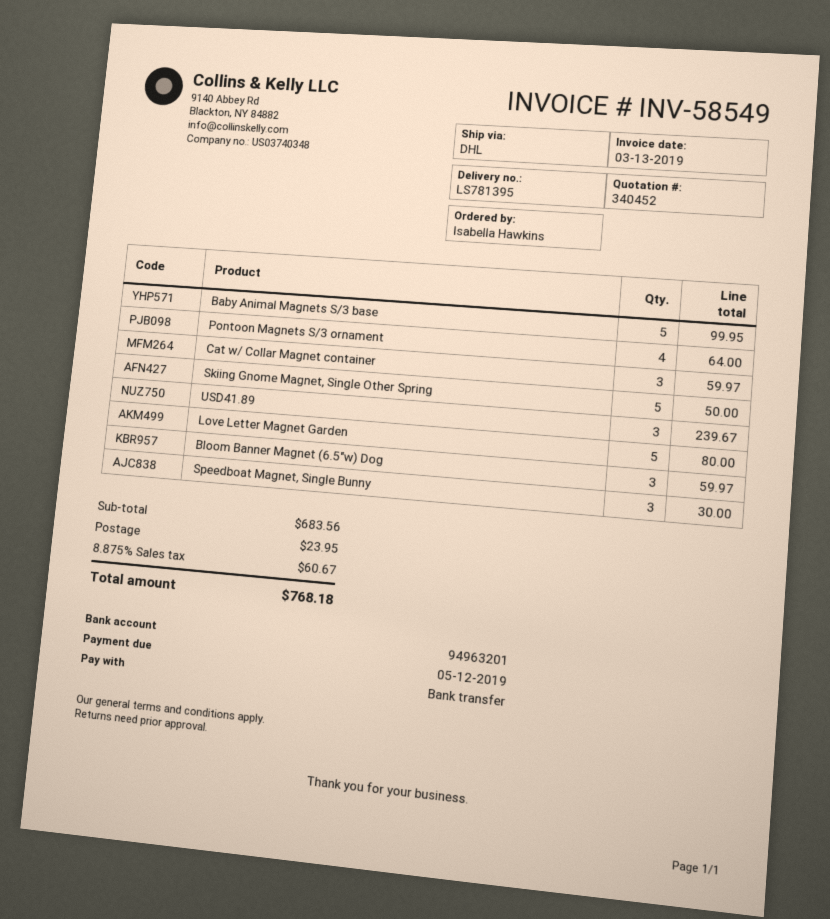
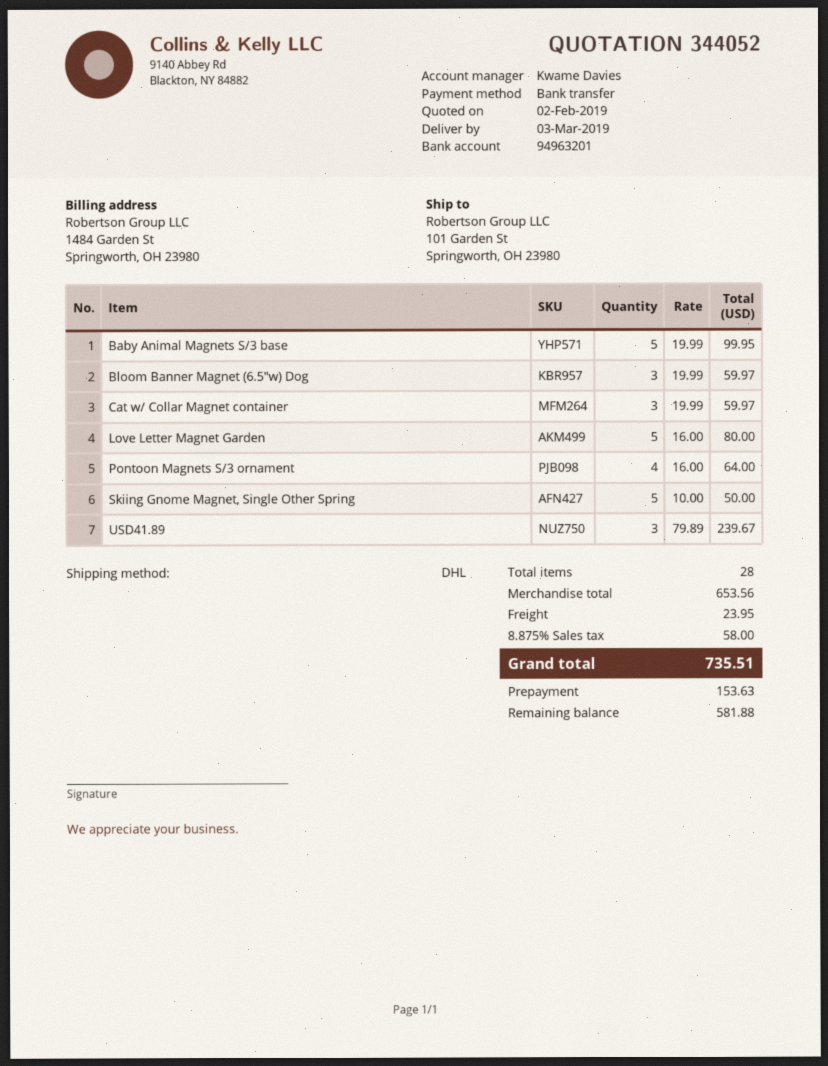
quote number: 340452 -> 344052
Speedboat Magnet, Single Bunny: 3 for 30.00 -> none
subtotal: 683.56 -> 653.56
tax: 8.875% = 60.67 -> 8.875% = 58.00
total: 768.18 -> 735.51

